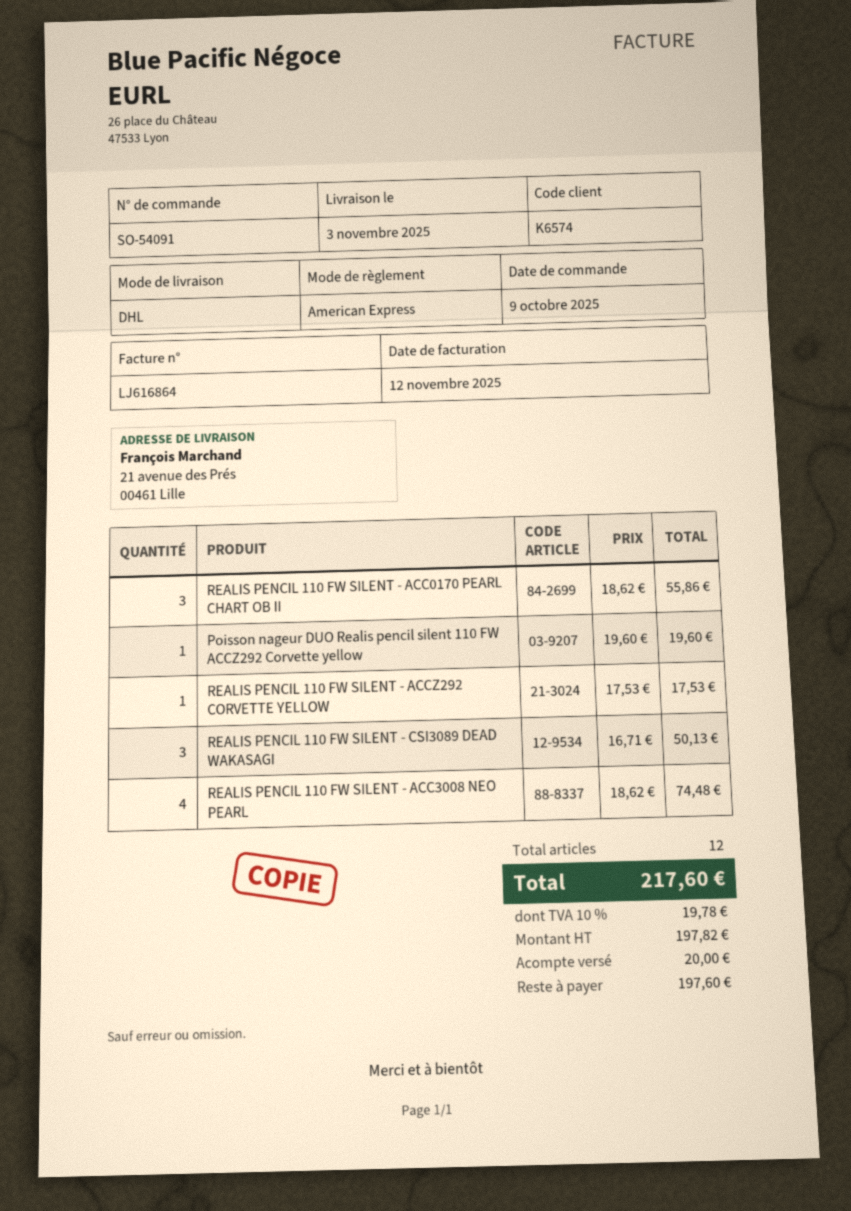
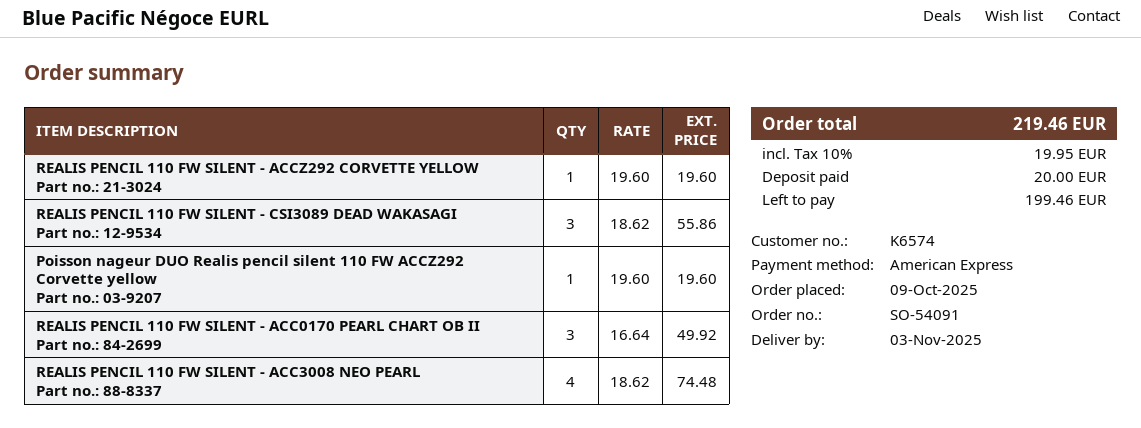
REALIS PENCIL 110 FW SILENT - ACC0170 PEARL CHART OB II: 3 x 18.62 = 55.86 -> 3 x 16.64 = 49.92
REALIS PENCIL 110 FW SILENT - ACCZ292 CORVETTE YELLOW: 1 x 17.53 = 17.53 -> 1 x 19.60 = 19.60
REALIS PENCIL 110 FW SILENT - CSI3089 DEAD WAKASAGI: 3 x 16.71 = 50.13 -> 3 x 18.62 = 55.86
tax: 10% = 19.78 -> 10% = 19.95
total: 217.60 -> 219.46
balance: 197.60 -> 199.46

